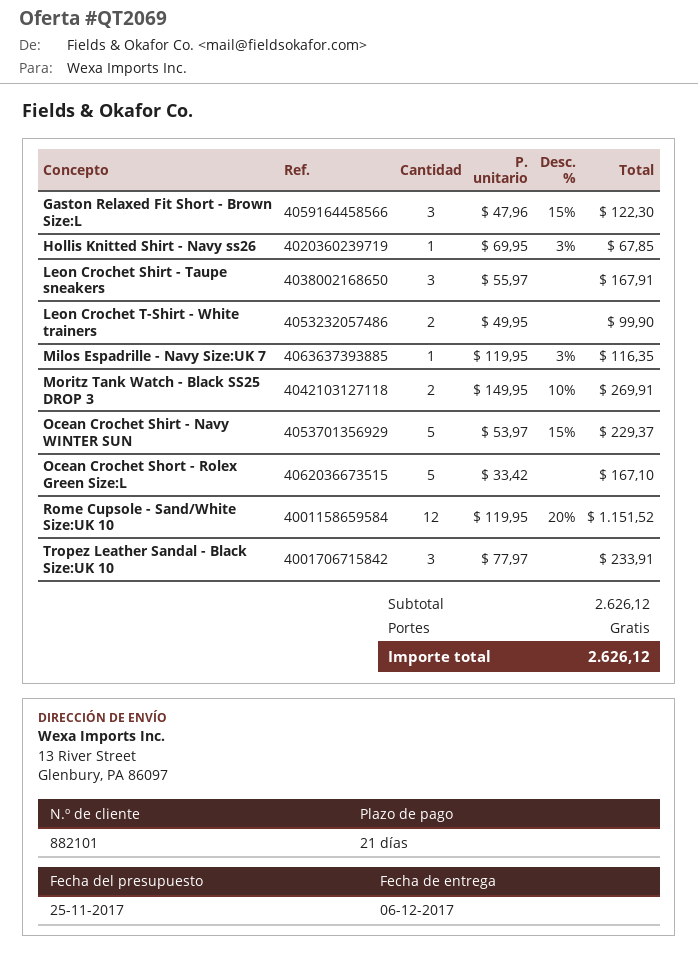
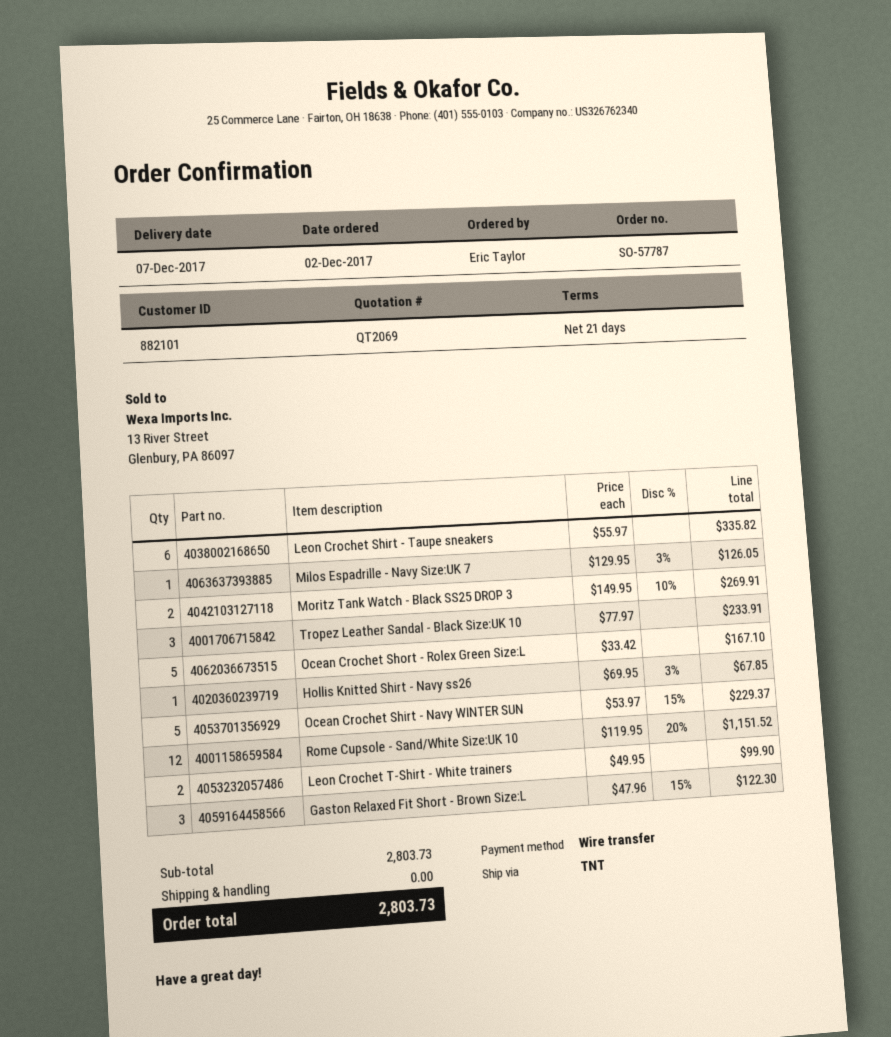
delivery date: 2017-12-06 -> 2017-12-07
Leon Crochet Shirt - Taupe sneakers: 3 x 55.97 = 167.91 -> 6 x 55.97 = 335.82
Milos Espadrille - Navy Size:UK 7: 1 x 119.95 - 3% = 116.35 -> 1 x 129.95 - 3% = 126.05
subtotal: 2626.12 -> 2803.73
total: 2626.12 -> 2803.73

